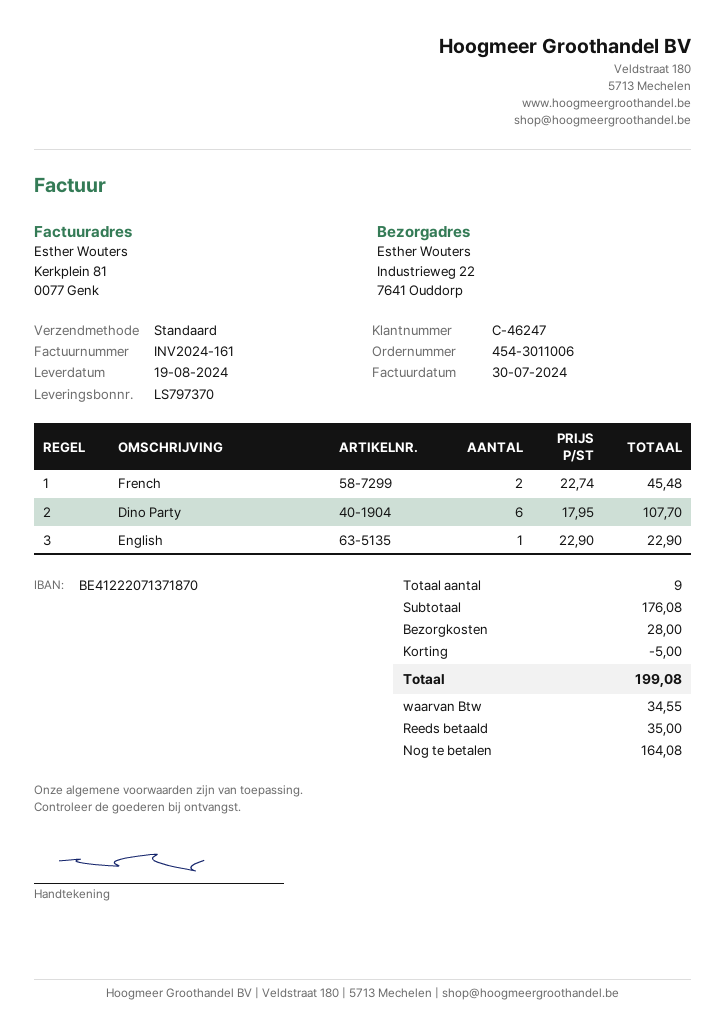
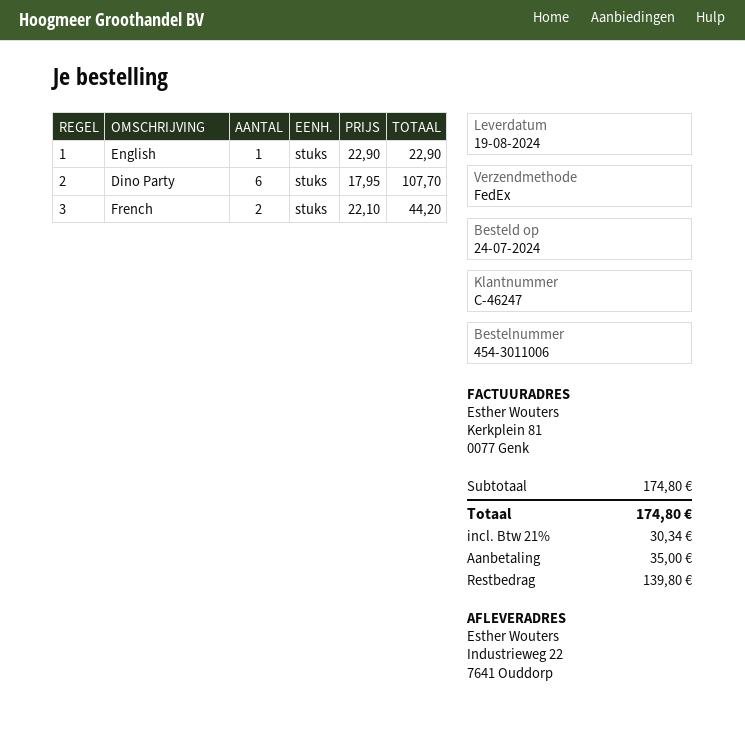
shipping method: standard -> FedEx
French: 2 x 22.74 = 45.48 -> 2 x 22.10 = 44.20
subtotal: 176.08 -> 174.80
discount: 5.00 -> none
shipping: 28.00 -> none
tax: 34.55 -> 30.34
total: 199.08 -> 174.80
balance: 164.08 -> 139.80

